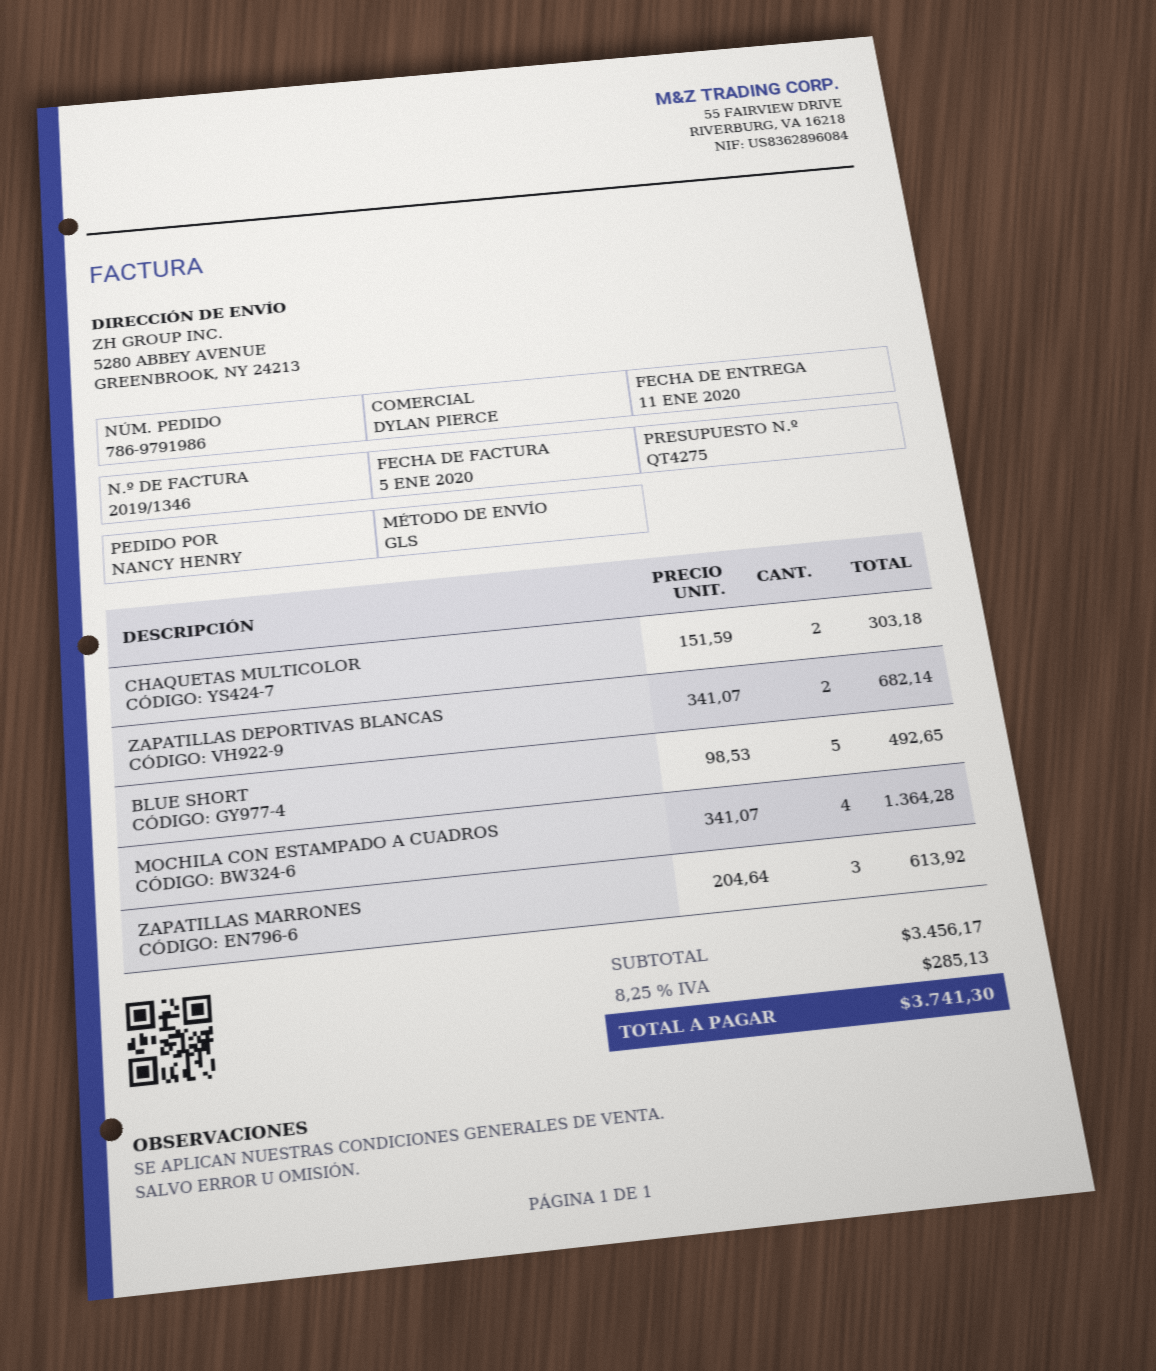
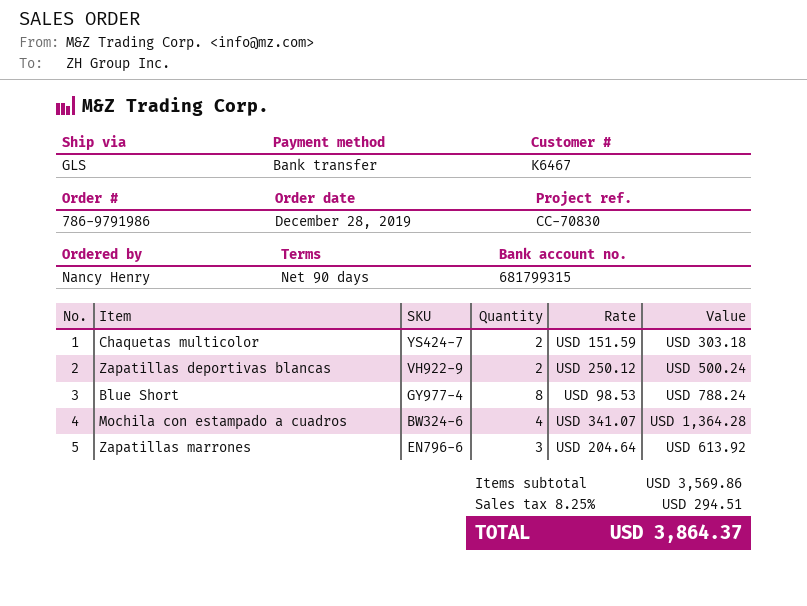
ZAPATILLAS DEPORTIVAS BLANCAS: 2 x 341.07 = 682.14 -> 2 x 250.12 = 500.24
BLUE SHORT: 5 x 98.53 = 492.65 -> 8 x 98.53 = 788.24
subtotal: 3456.17 -> 3569.86
tax: 8.25% = 285.13 -> 8.25% = 294.51
total: 3741.30 -> 3864.37

